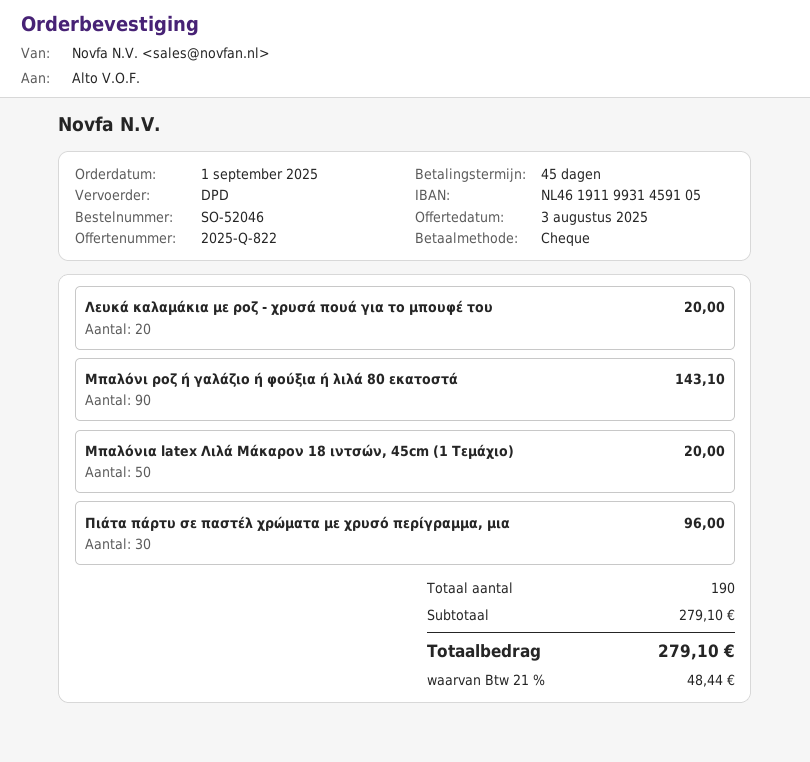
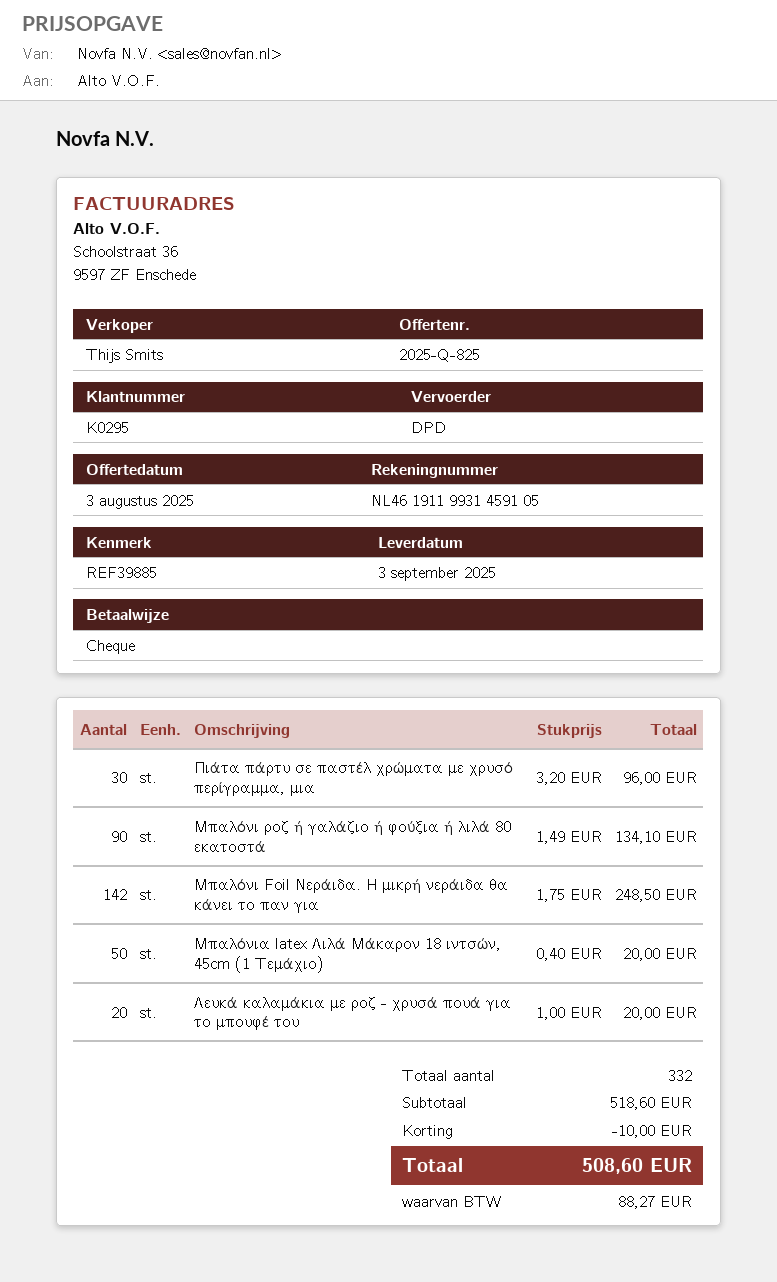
quote number: 2025-Q-822 -> 2025-Q-825
Μπαλόνι ροζ ή γαλάζιο ή φούξια ή λιλά 80 εκατοστά: 90 for 143.10 -> 90 for 134.10
Μπαλόνι Foil Νεράιδα. Η μικρή νεράιδα θα κάνει το παν για: none -> 142 for 248.50
total quantity: 190 -> 332
subtotal: 279.10 -> 518.60
discount: none -> 10.00
tax: 48.44 -> 88.27
total: 279.10 -> 508.60

